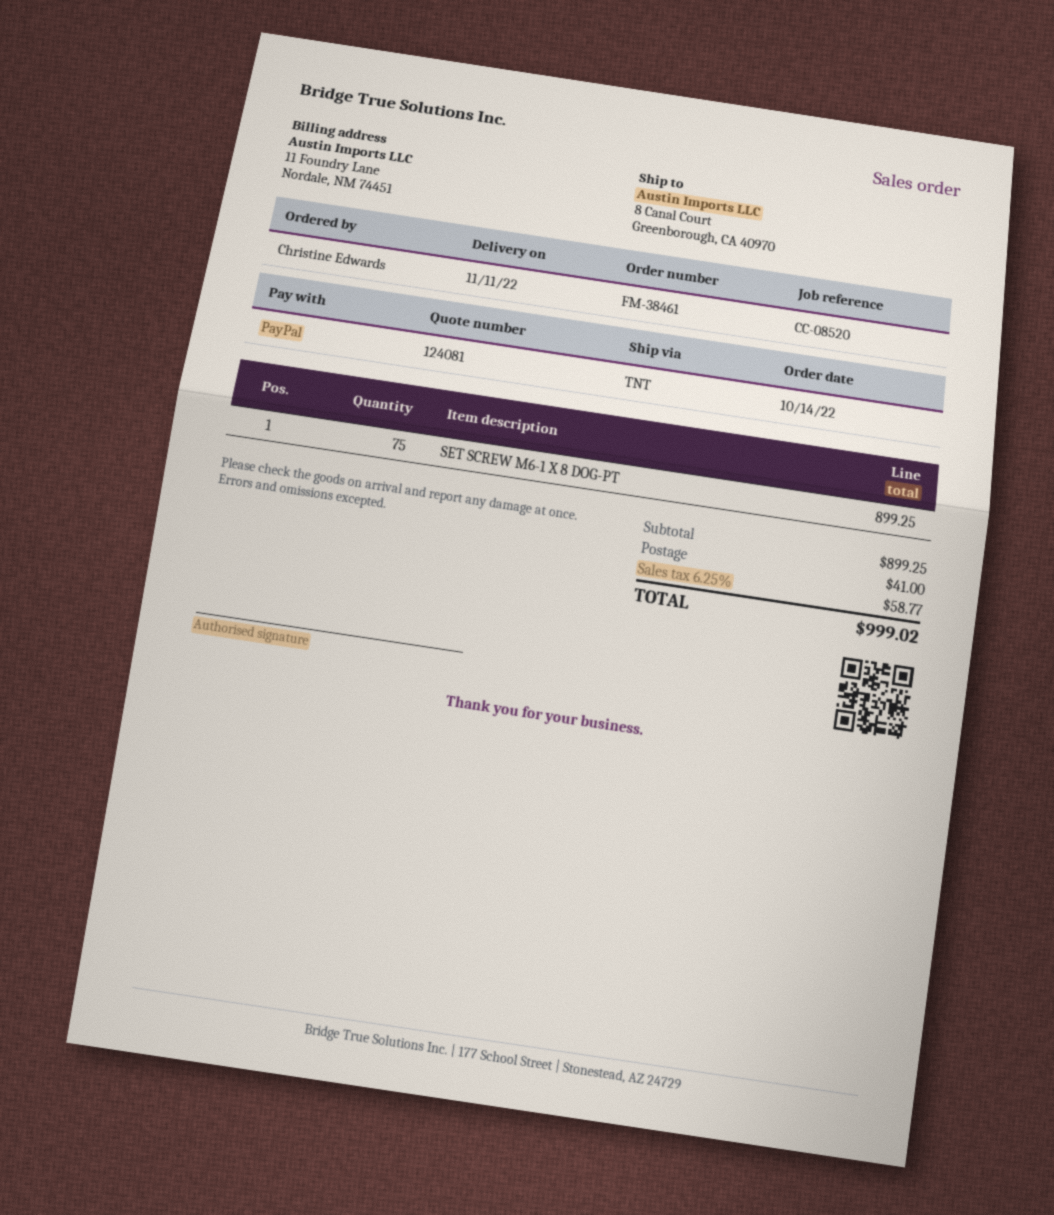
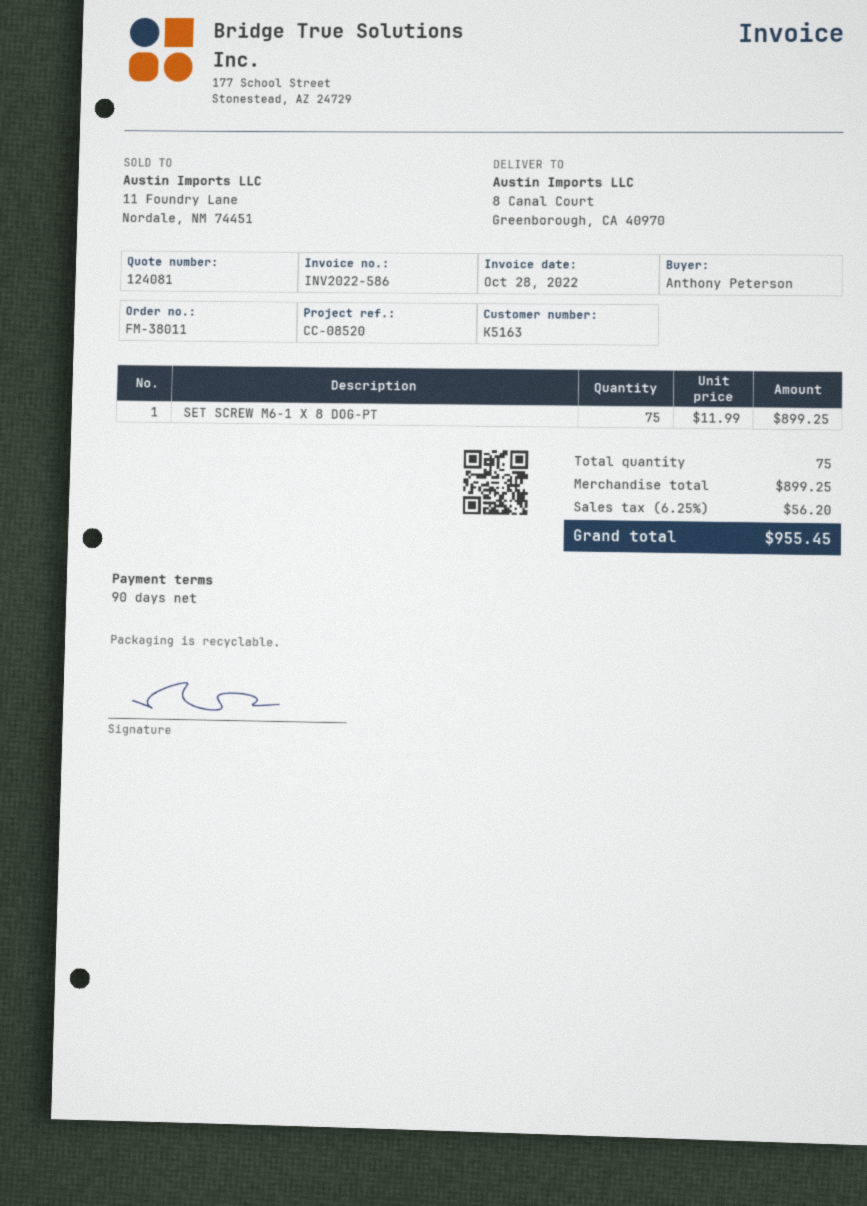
order number: FM-38461 -> FM-38011
ordered by: Christine Edwards -> Anthony Peterson
shipping: 41.00 -> none
tax: 6.25% = 58.77 -> 6.25% = 56.20
total: 999.02 -> 955.45

